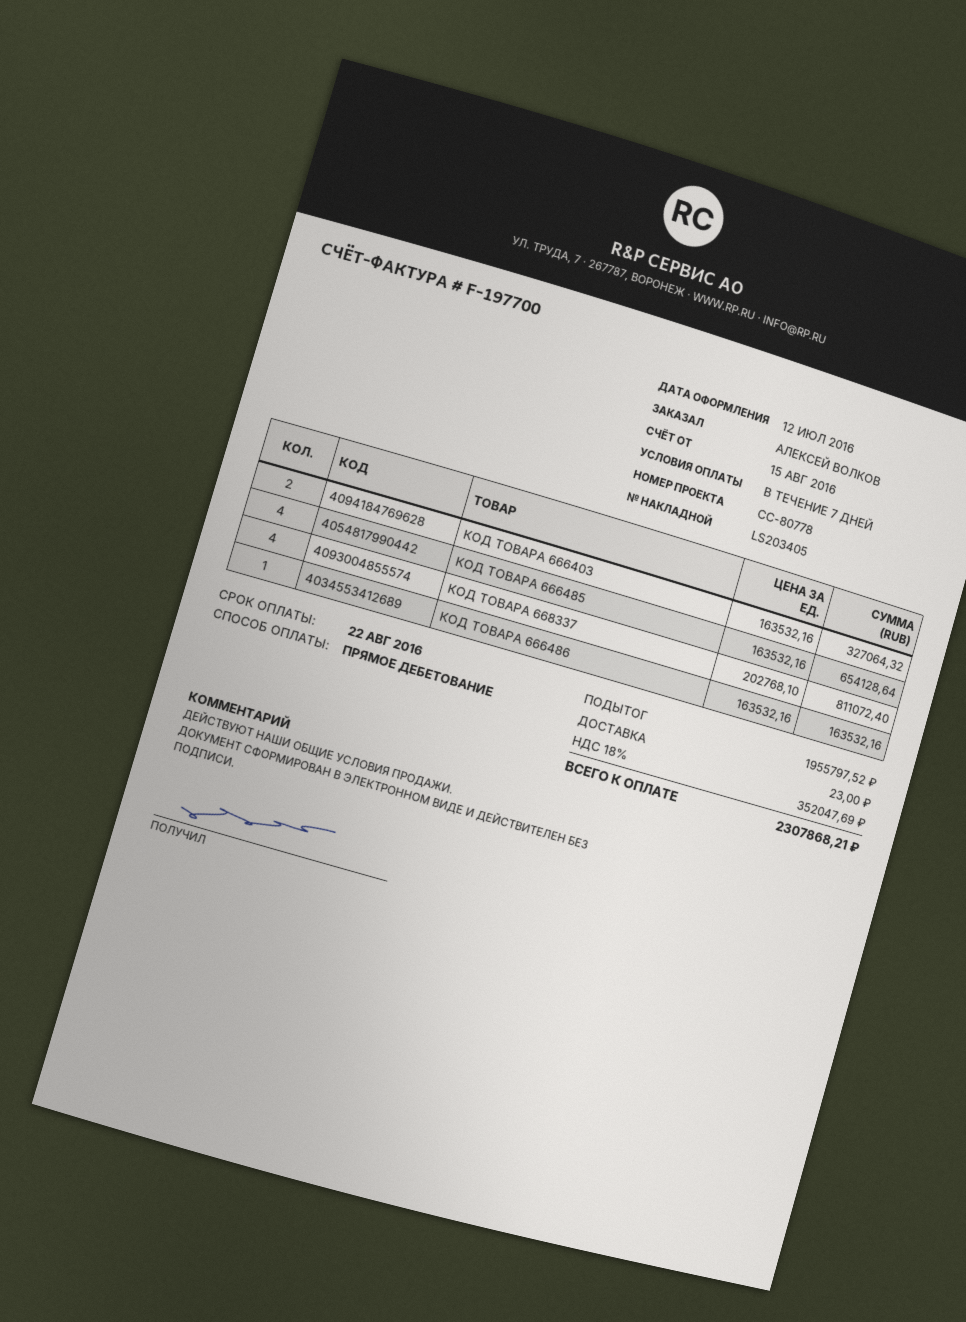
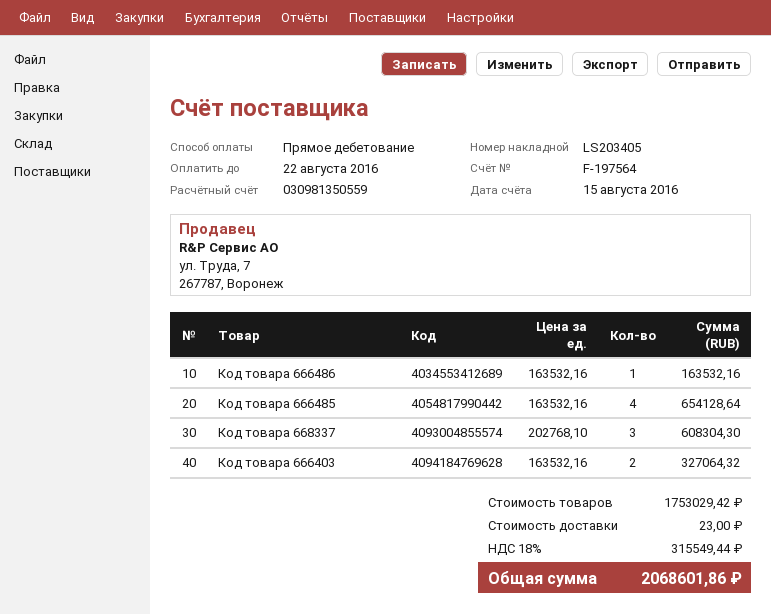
invoice number: F-197700 -> F-197564
КОД ТОВАРА 668337: 4 x 202768.10 = 811072.40 -> 3 x 202768.10 = 608304.30
subtotal: 1955797.52 -> 1753029.42
tax: 18% = 352047.69 -> 18% = 315549.44
total: 2307868.21 -> 2068601.86

